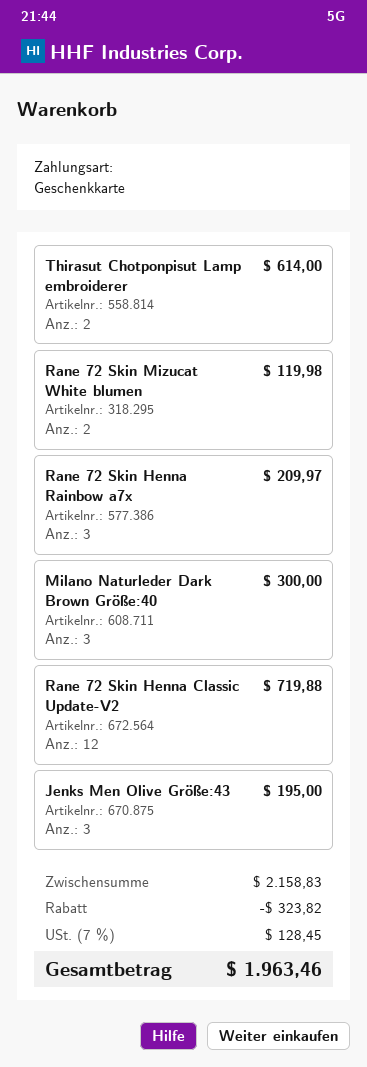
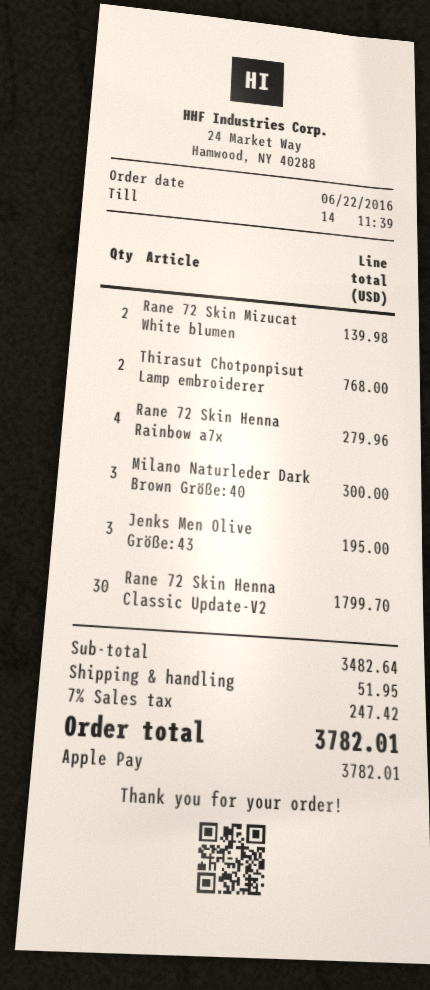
payment method: gift card -> Apple Pay
Thirasut Chotponpisut Lamp embroiderer: 2 for 614.00 -> 2 for 768.00
Rane 72 Skin Mizucat White blumen: 2 for 119.98 -> 2 for 139.98
Rane 72 Skin Henna Rainbow a7x: 3 for 209.97 -> 4 for 279.96
Rane 72 Skin Henna Classic Update-V2: 12 for 719.88 -> 30 for 1799.70
subtotal: 2158.83 -> 3482.64
discount: 323.82 -> none
shipping: none -> 51.95
tax: 7% = 128.45 -> 7% = 247.42
total: 1963.46 -> 3782.01

